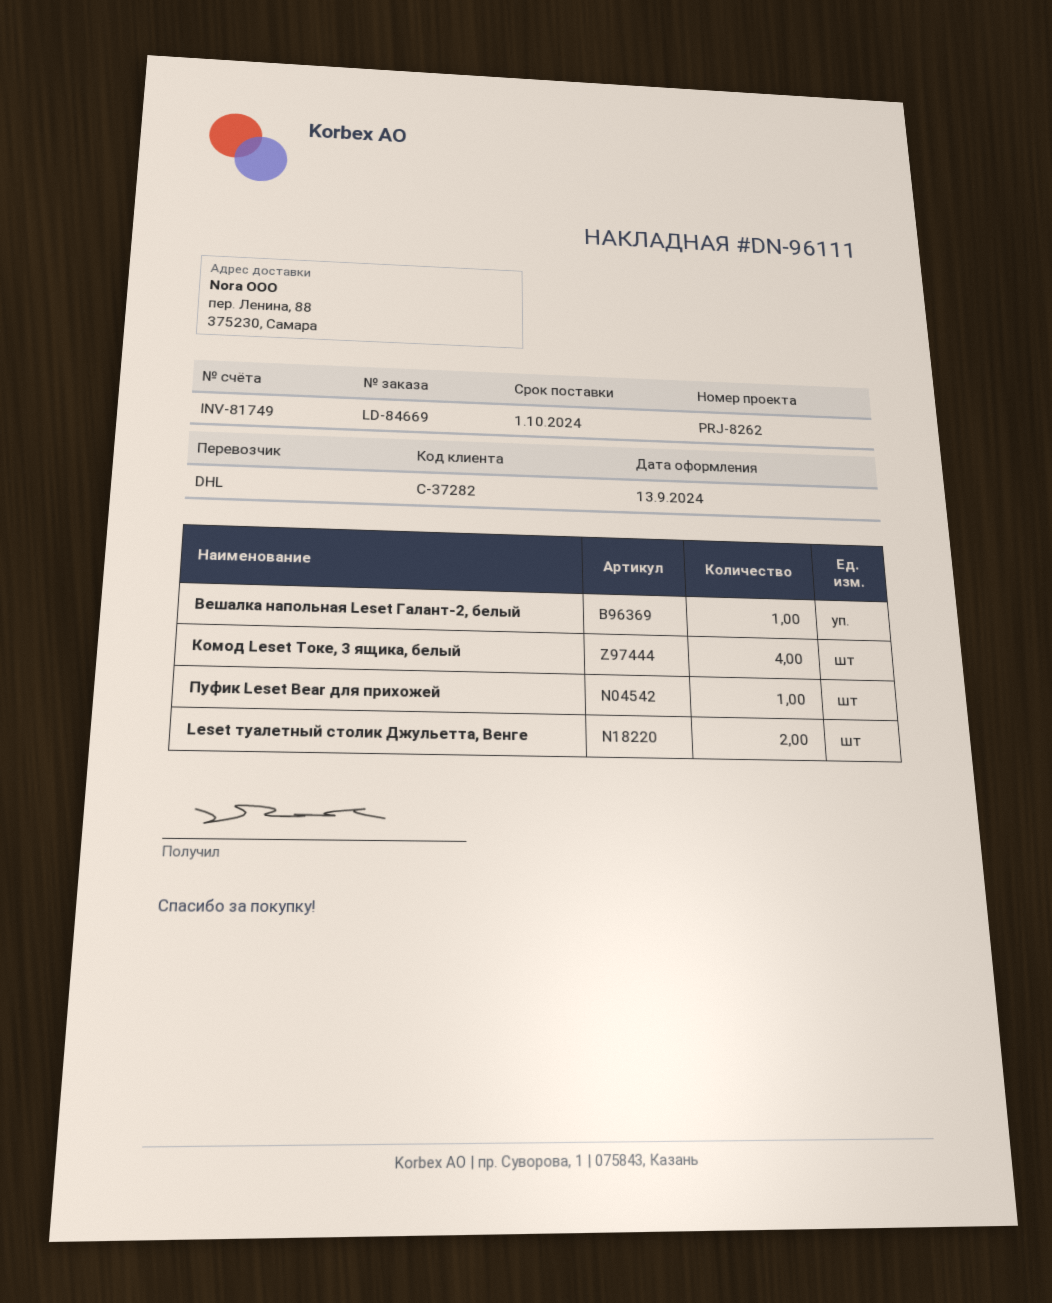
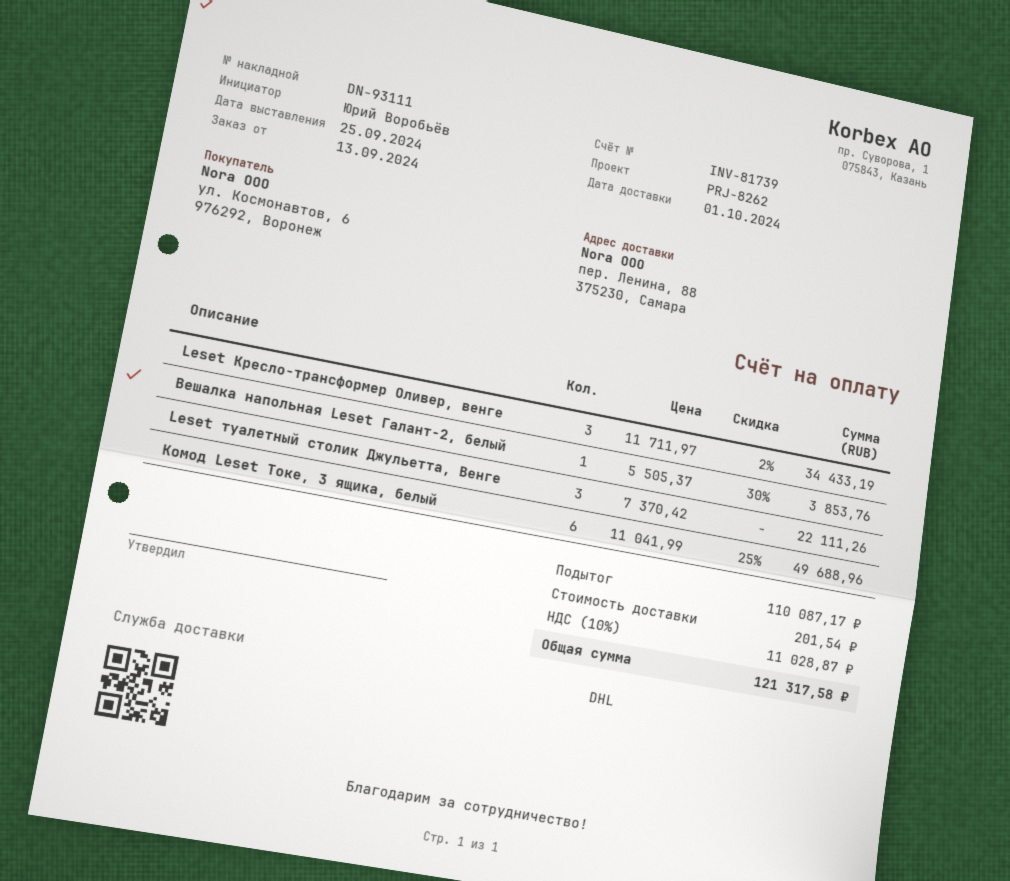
delivery note number: DN-96111 -> DN-93111
invoice number: INV-81749 -> INV-81739
Комод Leset Токе, 3 ящика, белый: 4 -> 6
Пуфик Leset Bear для прихожей: 1 -> none
Leset туалетный столик Джульетта, Венге: 2 -> 3
Leset Кресло-трансформер Оливер, венге: none -> 3

